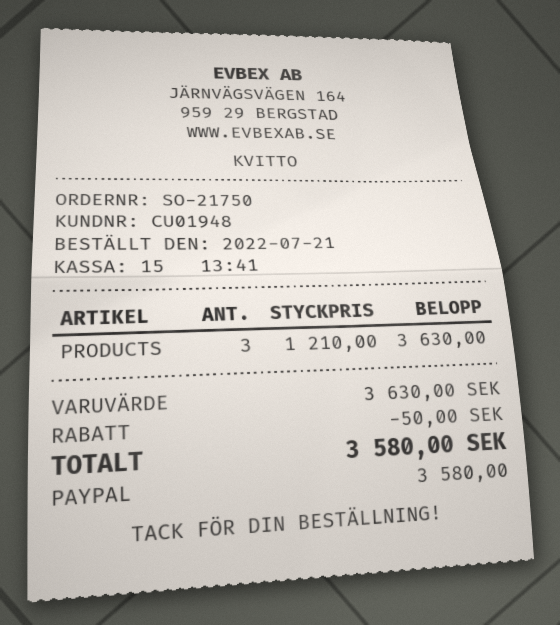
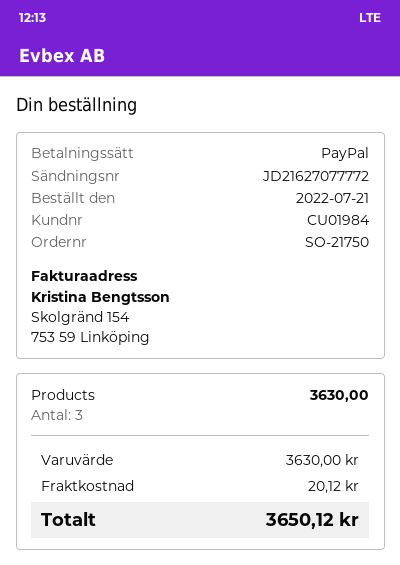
customer number: CU01948 -> CU01984
discount: 50.00 -> none
shipping: none -> 20.12
total: 3580.00 -> 3650.12

